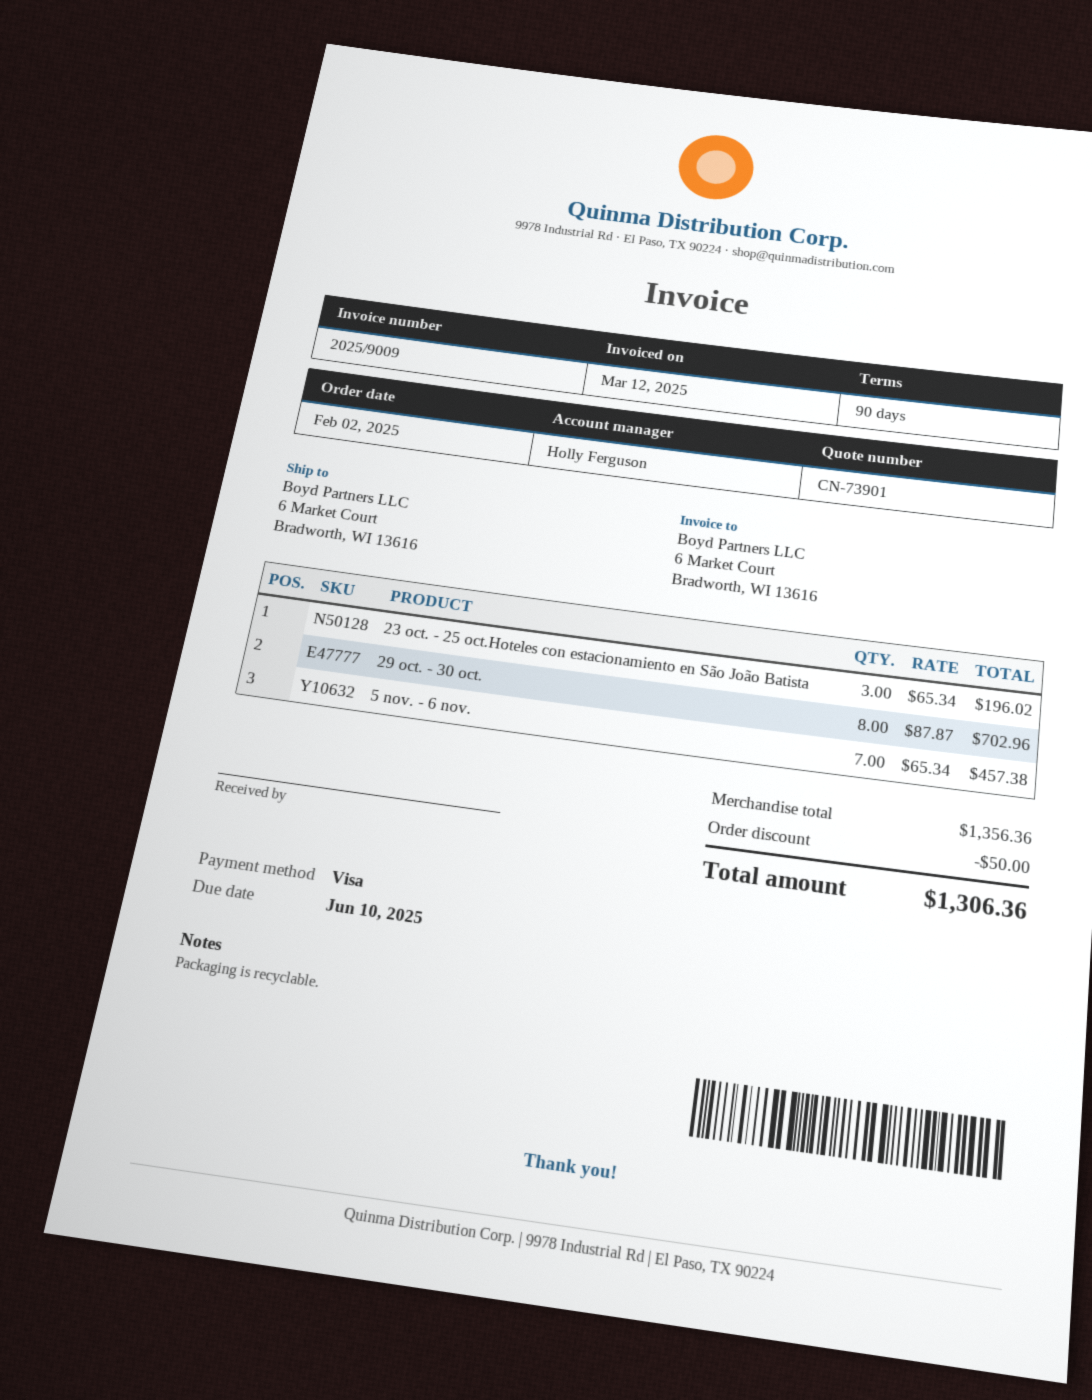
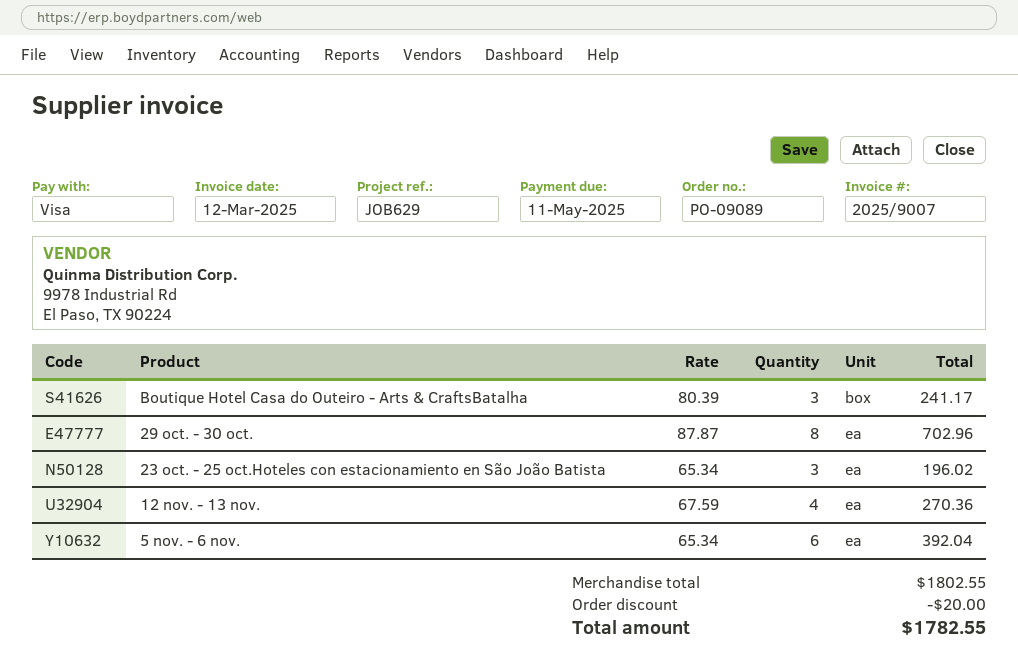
invoice number: 2025/9009 -> 2025/9007
due date: 2025-06-10 -> 2025-05-11
5 nov. - 6 nov.: 7 x 65.34 = 457.38 -> 6 x 65.34 = 392.04
Boutique Hotel Casa do Outeiro - Arts & CraftsBatalha: none -> 3 x 80.39 = 241.17
12 nov. - 13 nov.: none -> 4 x 67.59 = 270.36
subtotal: 1356.36 -> 1802.55
discount: 50.00 -> 20.00
total: 1306.36 -> 1782.55

